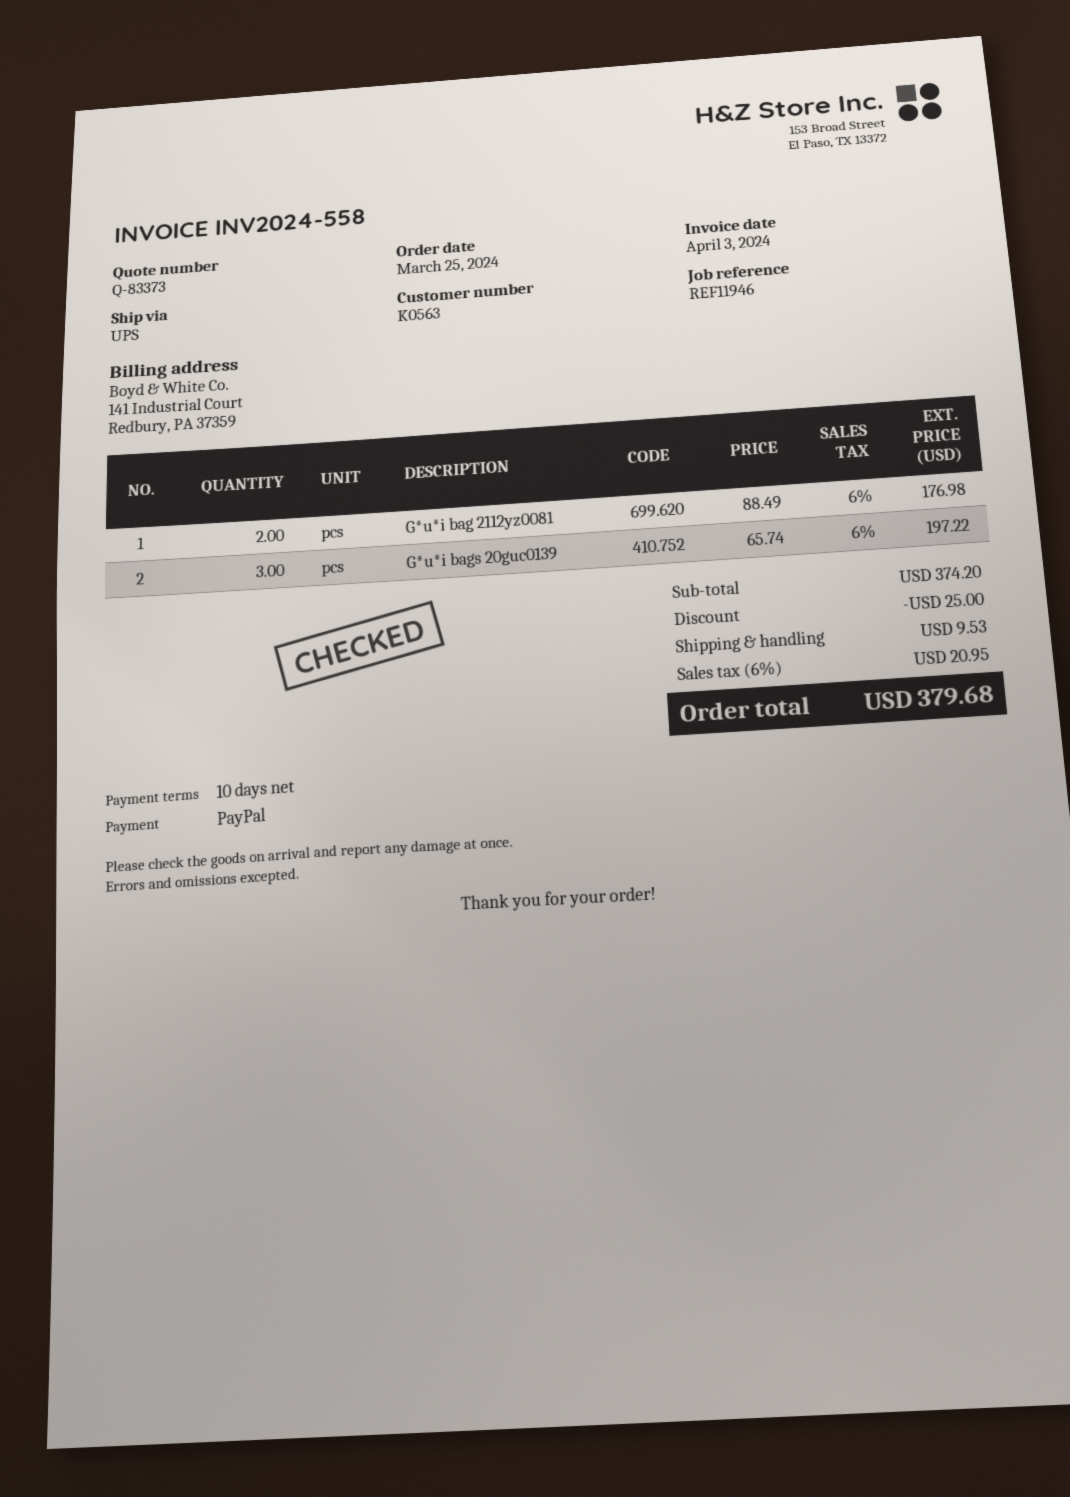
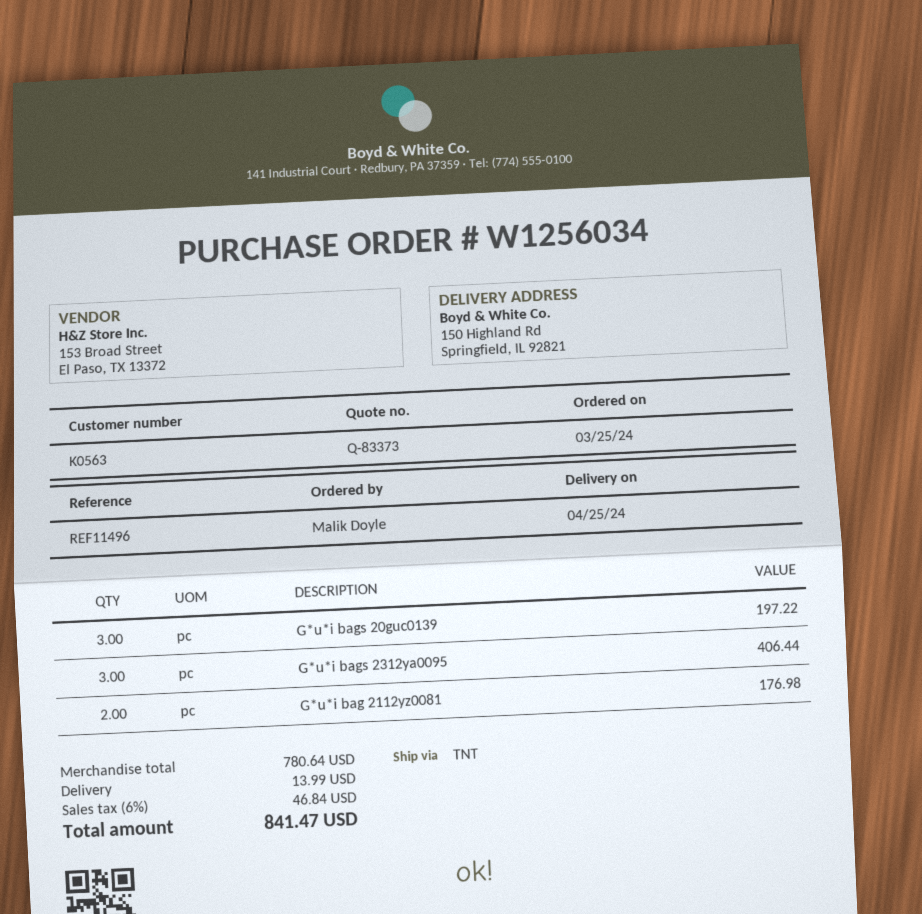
reference: REF11946 -> REF11496
shipping method: UPS -> TNT
G*u*i bags 2312ya0095: none -> 3 for 406.44
subtotal: 374.20 -> 780.64
discount: 25.00 -> none
shipping: 9.53 -> 13.99
tax: 6% = 20.95 -> 6% = 46.84
total: 379.68 -> 841.47

